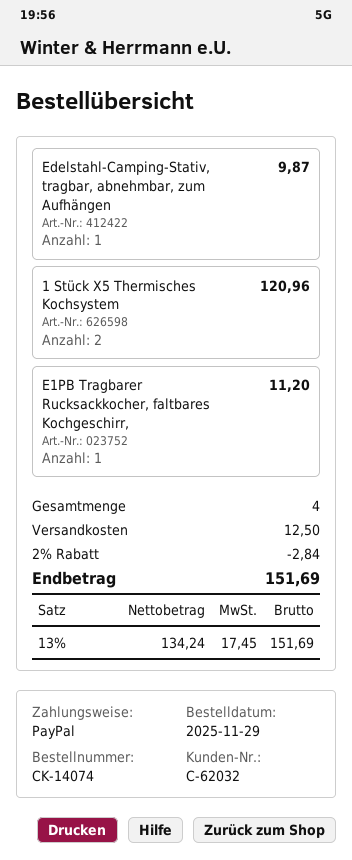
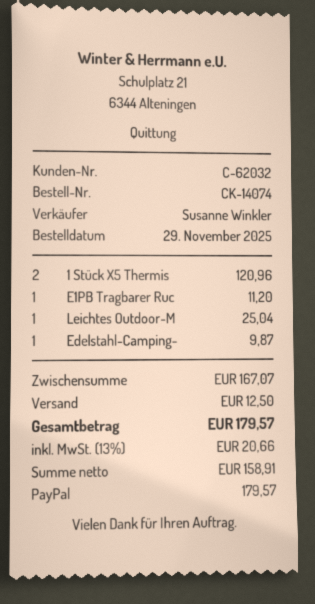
Leichtes Outdoor-M: none -> 1 for 25.04
discount: 2% = 2.84 -> none
net: 134.24 -> 158.91
tax: 13% = 17.45 -> 13% = 20.66
total: 151.69 -> 179.57

